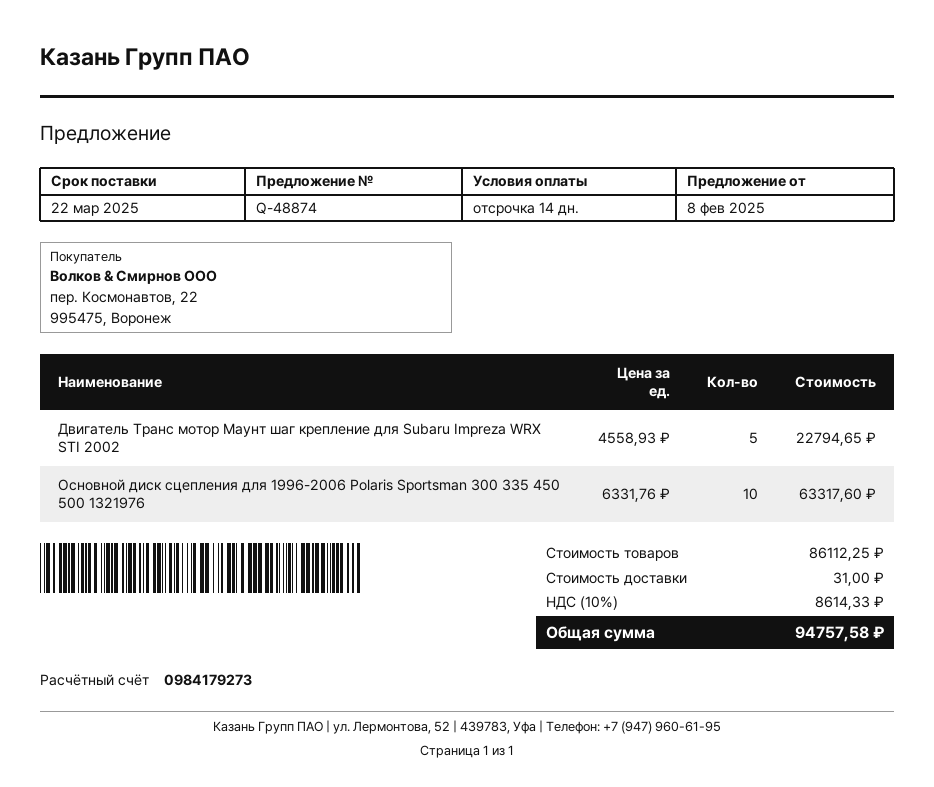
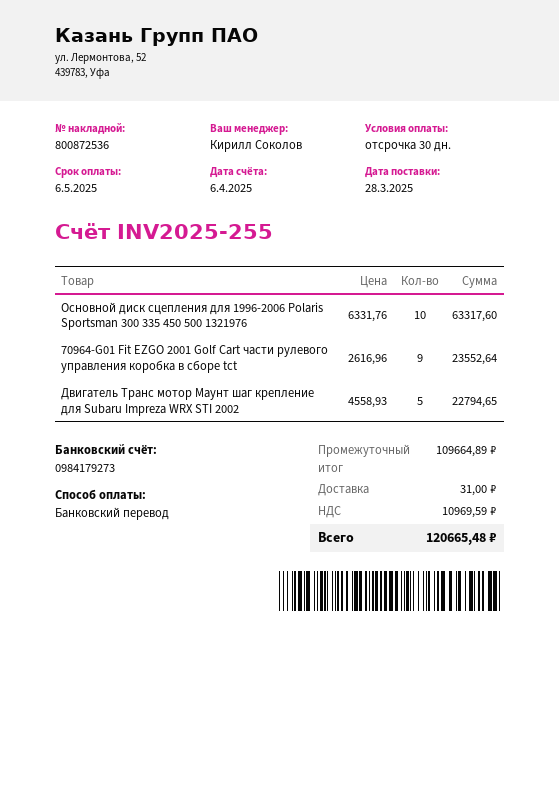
delivery date: 2025-03-22 -> 2025-03-28
payment terms: 14 days -> 30 days
70964-G01 Fit EZGO 2001 Golf Cart части рулевого управления коробка в сборе tct: none -> 9 x 2616.96 = 23552.64
subtotal: 86112.25 -> 109664.89
tax: 8614.33 -> 10969.59
total: 94757.58 -> 120665.48

